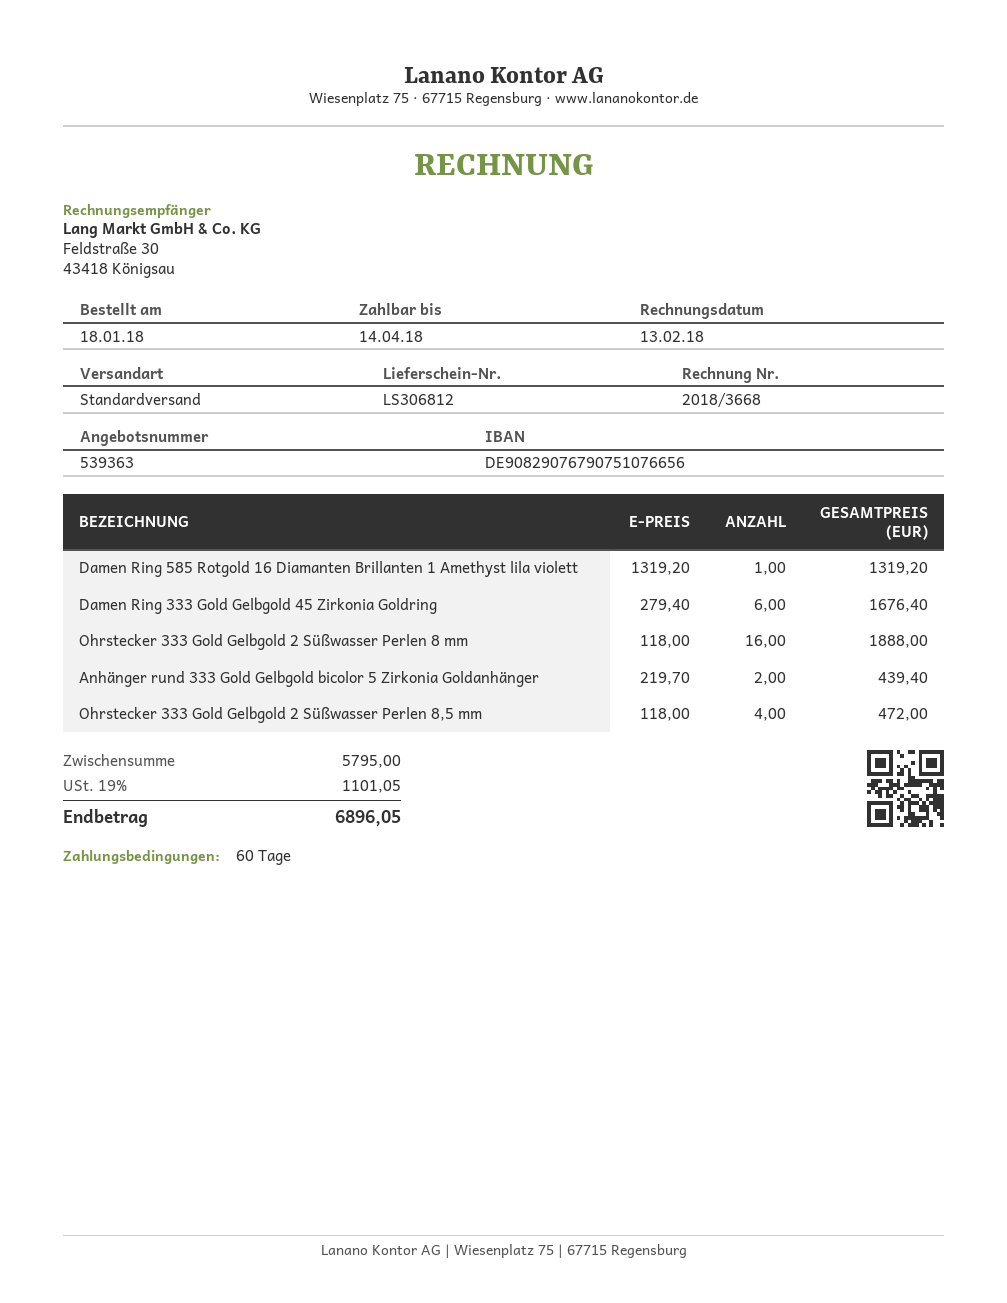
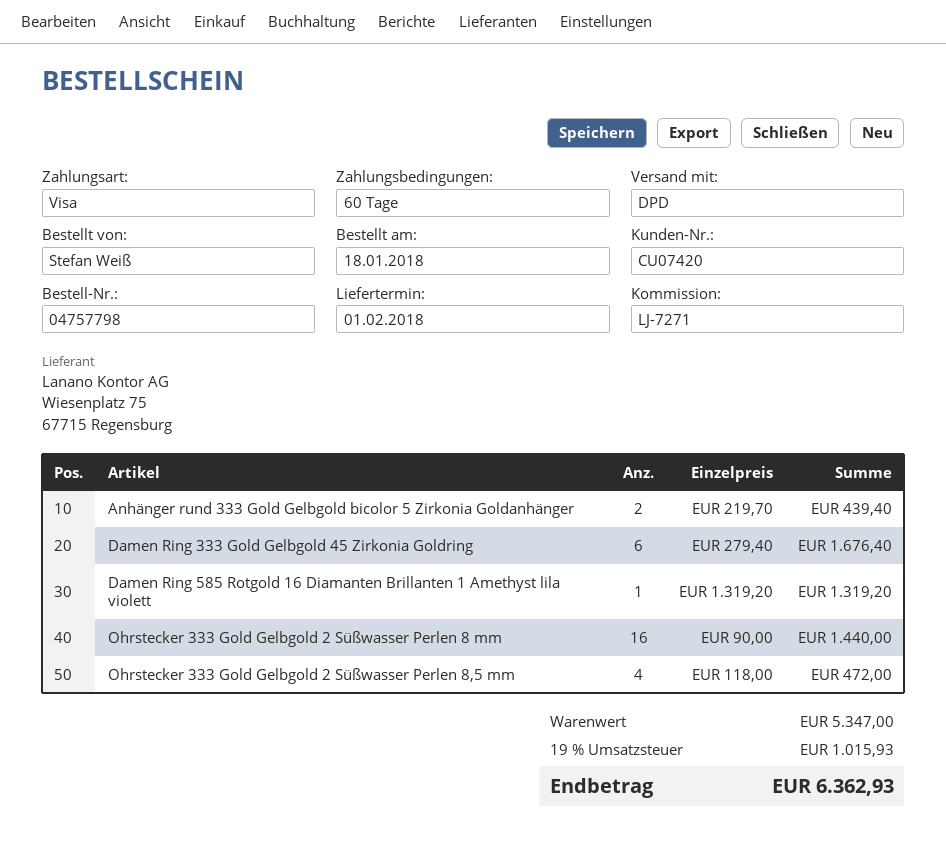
shipping method: standard -> DPD
Ohrstecker 333 Gold Gelbgold 2 Süßwasser Perlen 8 mm: 16 x 118.00 = 1888.00 -> 16 x 90.00 = 1440.00
subtotal: 5795.00 -> 5347.00
tax: 19% = 1101.05 -> 19% = 1015.93
total: 6896.05 -> 6362.93

